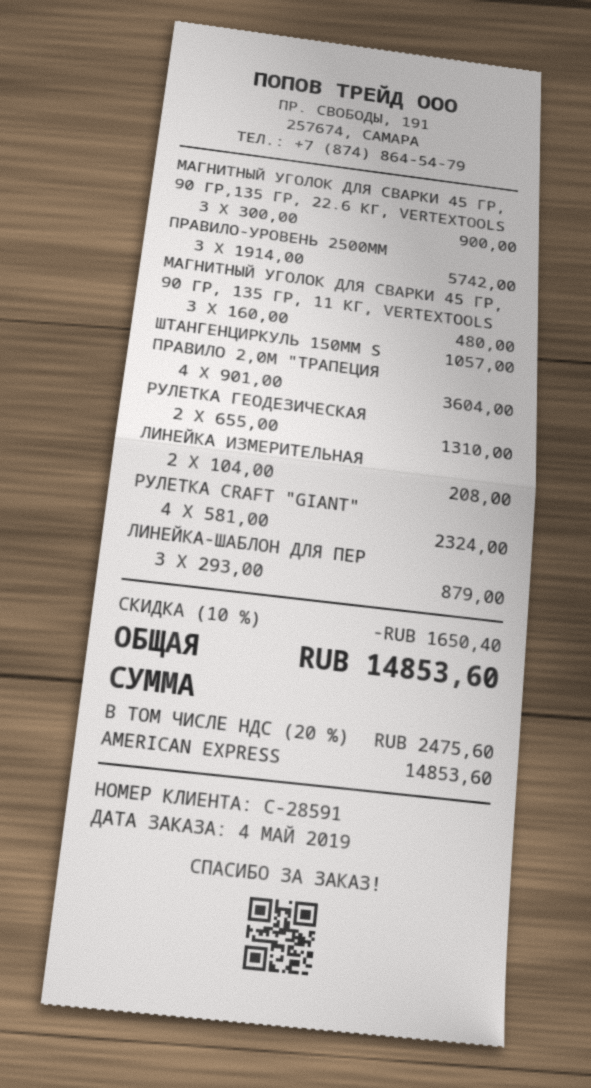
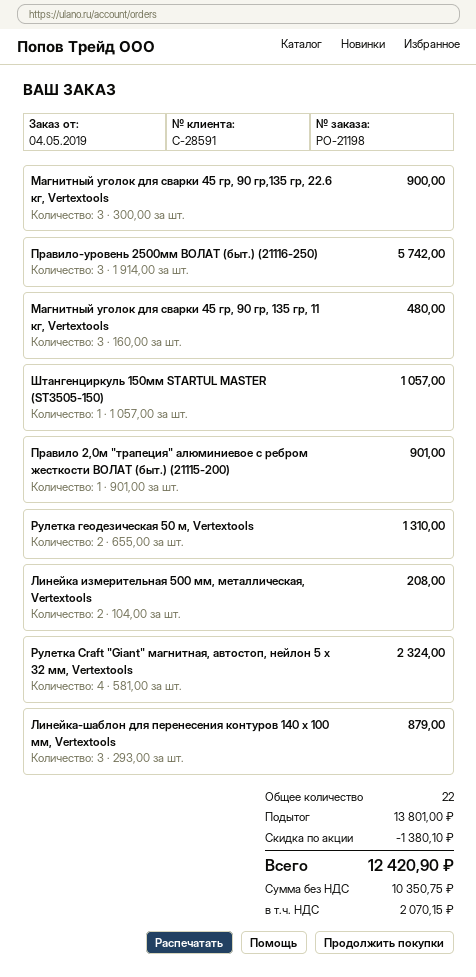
ПРАВИЛО 2,0М "ТРАПЕЦИЯ: 4 x 901.00 = 3604.00 -> 1 x 901.00 = 901.00
discount: 1650.40 -> 1380.10
tax: 2475.60 -> 2070.15
total: 14853.60 -> 12420.90

